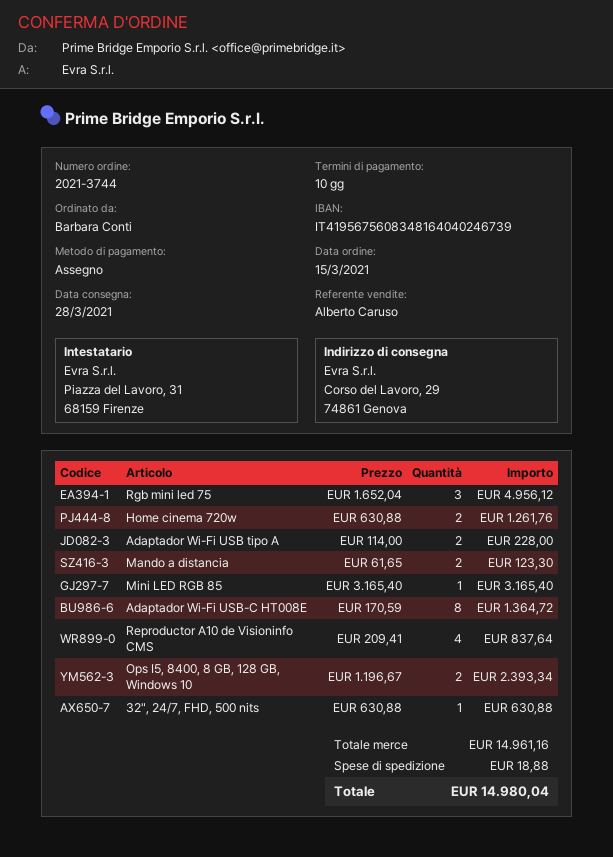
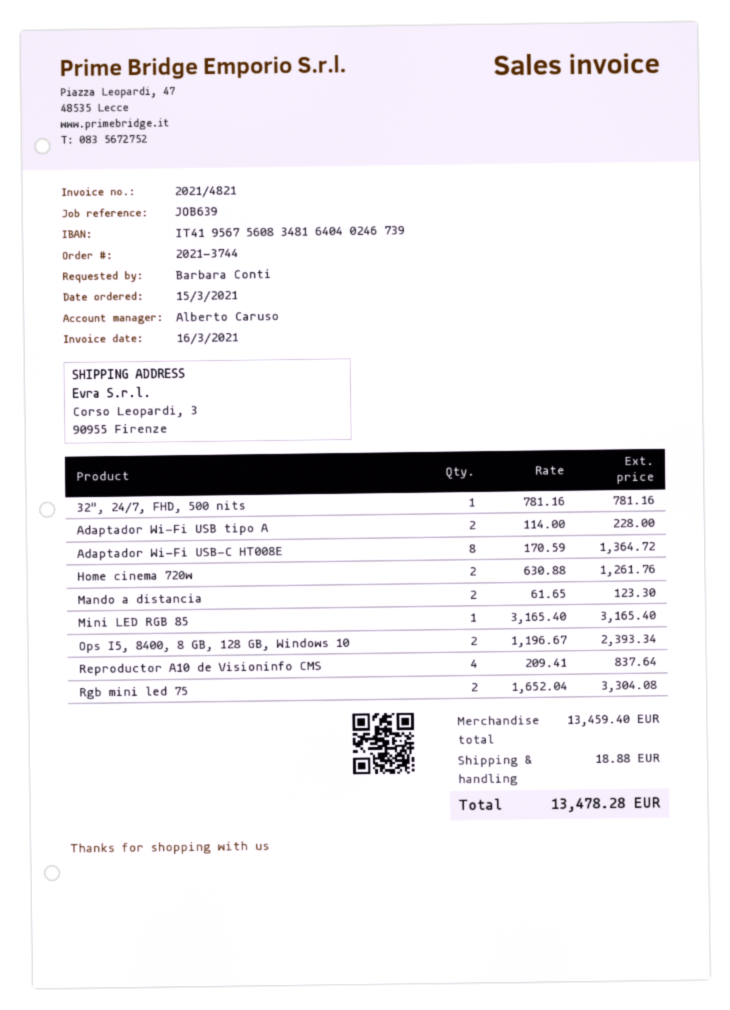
ship to: Corso del Lavoro, 29, 74861 Genova -> Corso Leopardi, 3, 90955 Firenze
Rgb mini led 75: 3 x 1652.04 = 4956.12 -> 2 x 1652.04 = 3304.08
32", 24/7, FHD, 500 nits: 1 x 630.88 = 630.88 -> 1 x 781.16 = 781.16
subtotal: 14961.16 -> 13459.40
total: 14980.04 -> 13478.28

